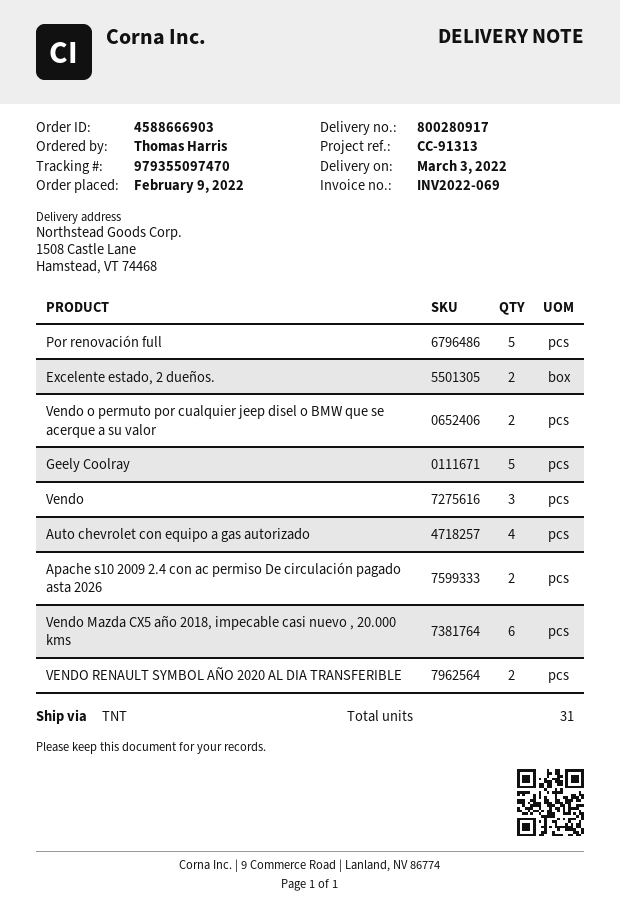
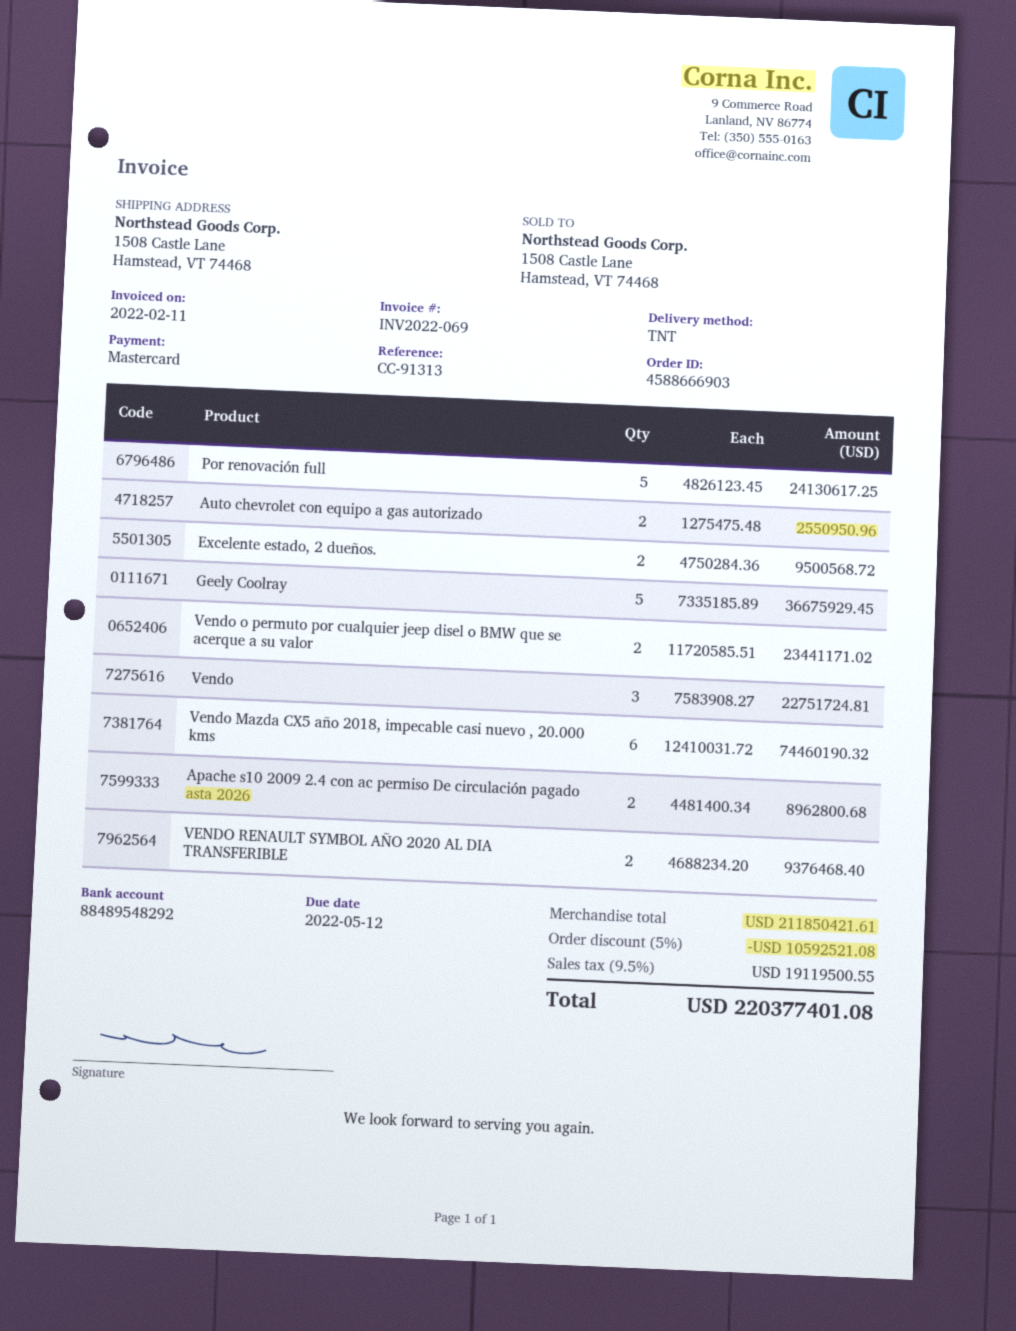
Auto chevrolet con equipo a gas autorizado: 4 -> 2

